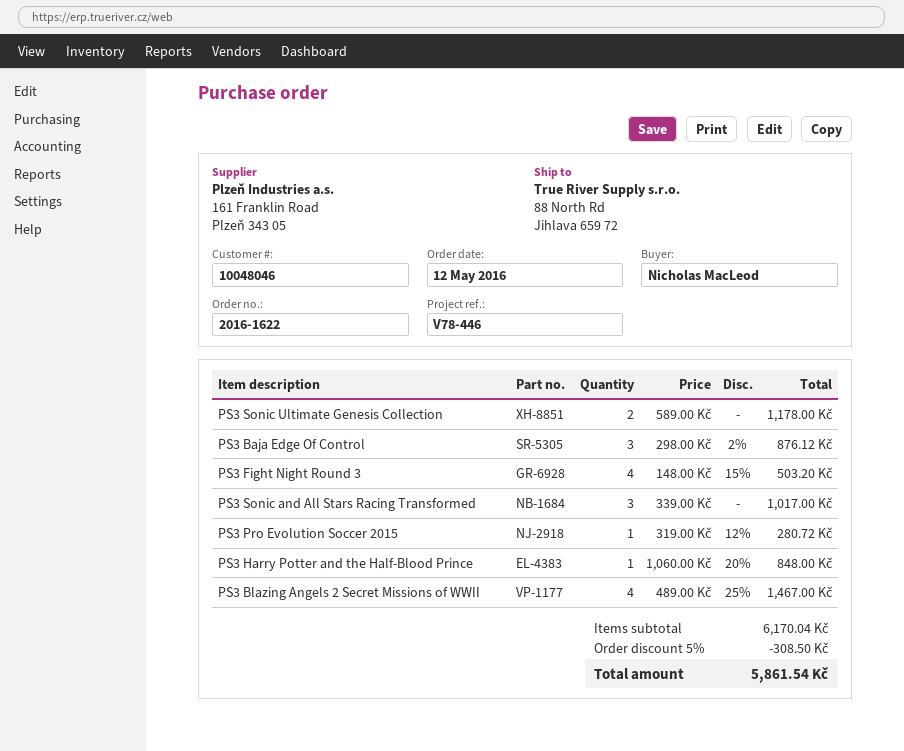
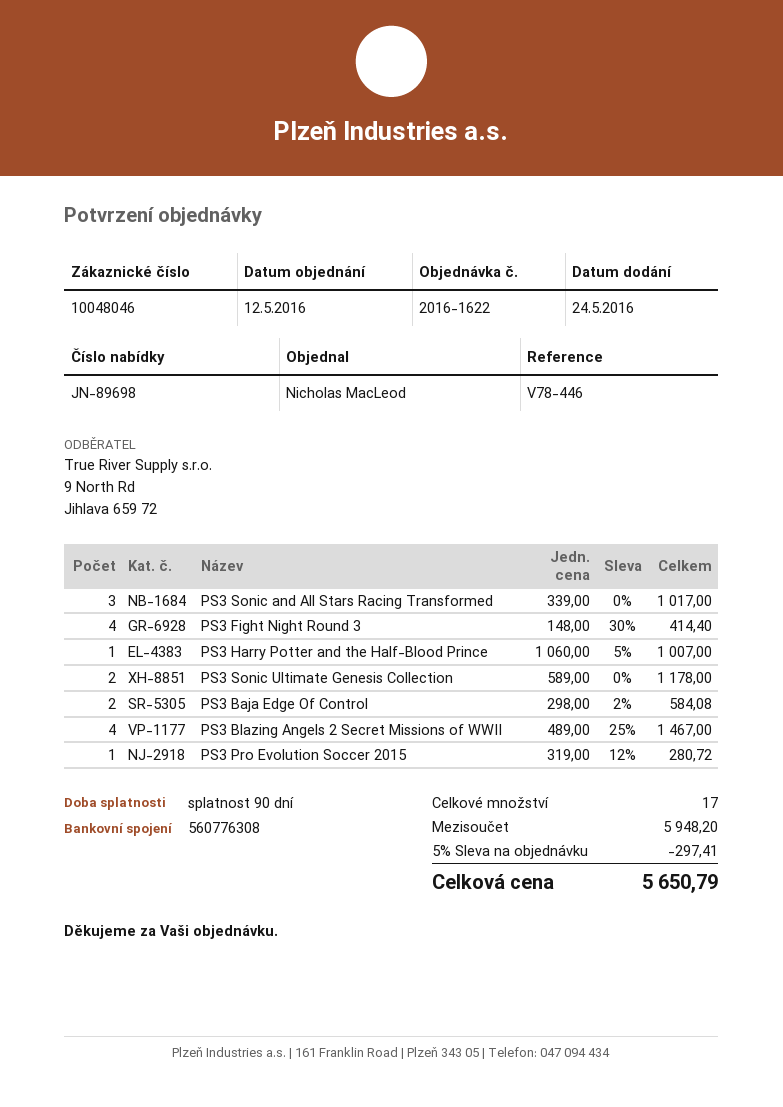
PS3 Baja Edge Of Control: 3 x 298.00 - 2% = 876.12 -> 2 x 298.00 - 2% = 584.08
PS3 Fight Night Round 3: 4 x 148.00 - 15% = 503.20 -> 4 x 148.00 - 30% = 414.40
PS3 Harry Potter and the Half-Blood Prince: 1 x 1060.00 - 20% = 848.00 -> 1 x 1060.00 - 5% = 1007.00
subtotal: 6170.04 -> 5948.20
discount: 5% = 308.50 -> 5% = 297.41
total: 5861.54 -> 5650.79

